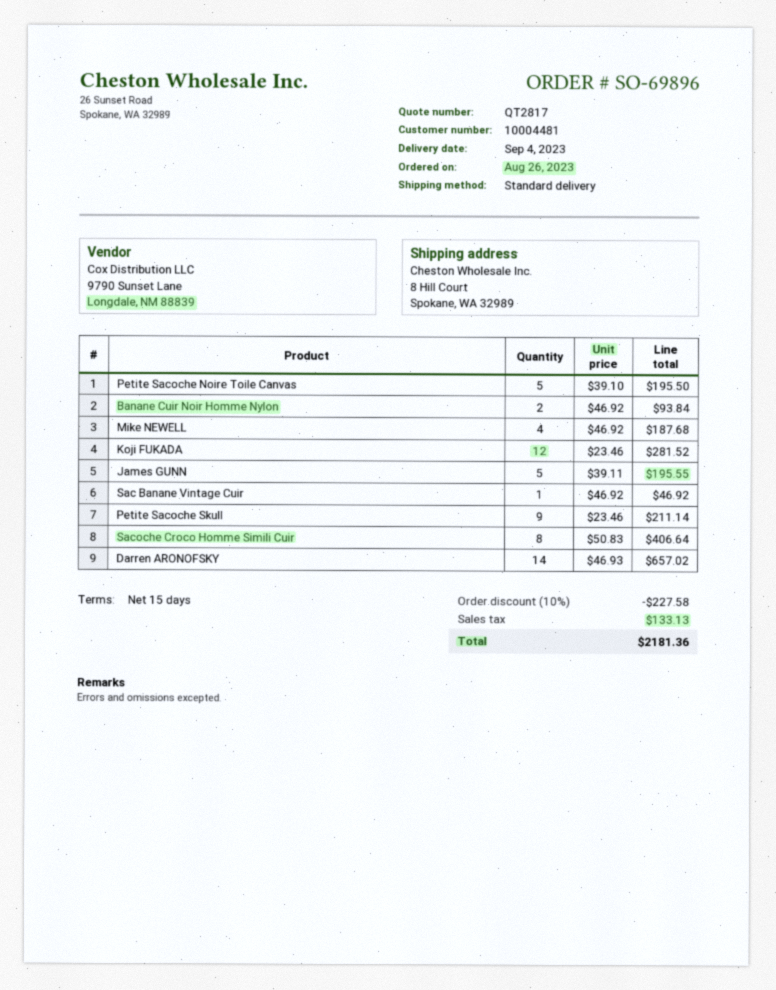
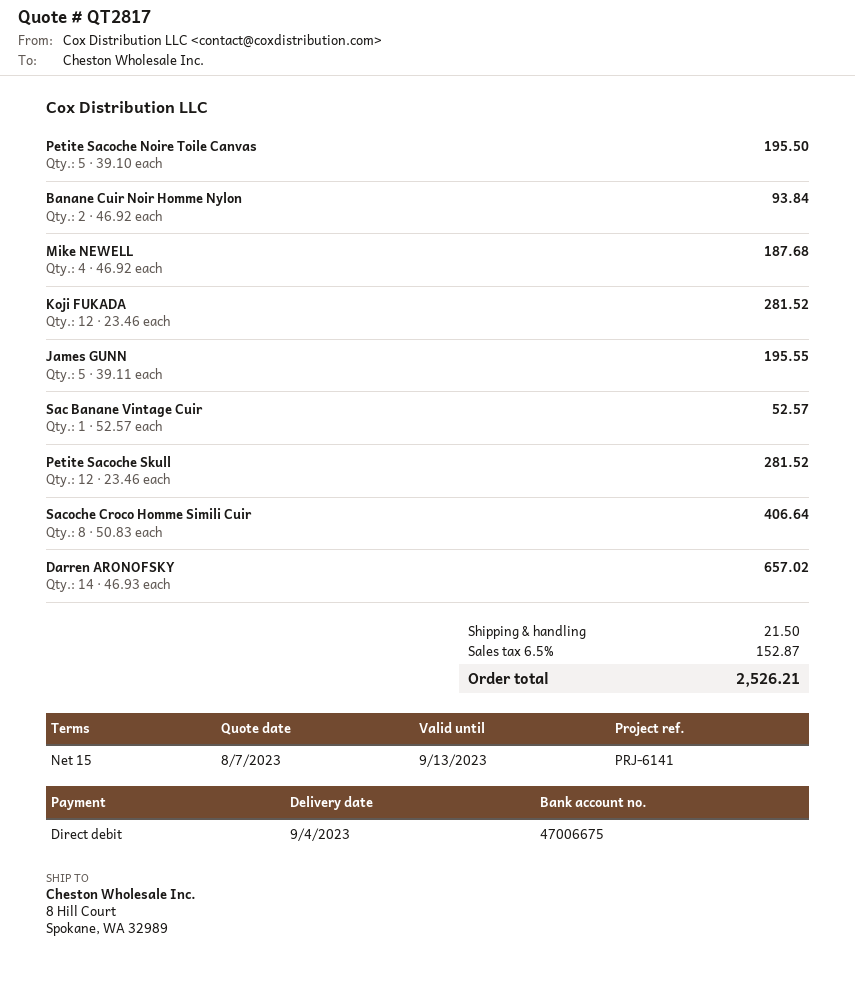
Sac Banane Vintage Cuir: 1 x 46.92 = 46.92 -> 1 x 52.57 = 52.57
Petite Sacoche Skull: 9 x 23.46 = 211.14 -> 12 x 23.46 = 281.52
discount: 10% = 227.58 -> none
shipping: none -> 21.50
tax: 133.13 -> 152.87
total: 2181.36 -> 2526.21

